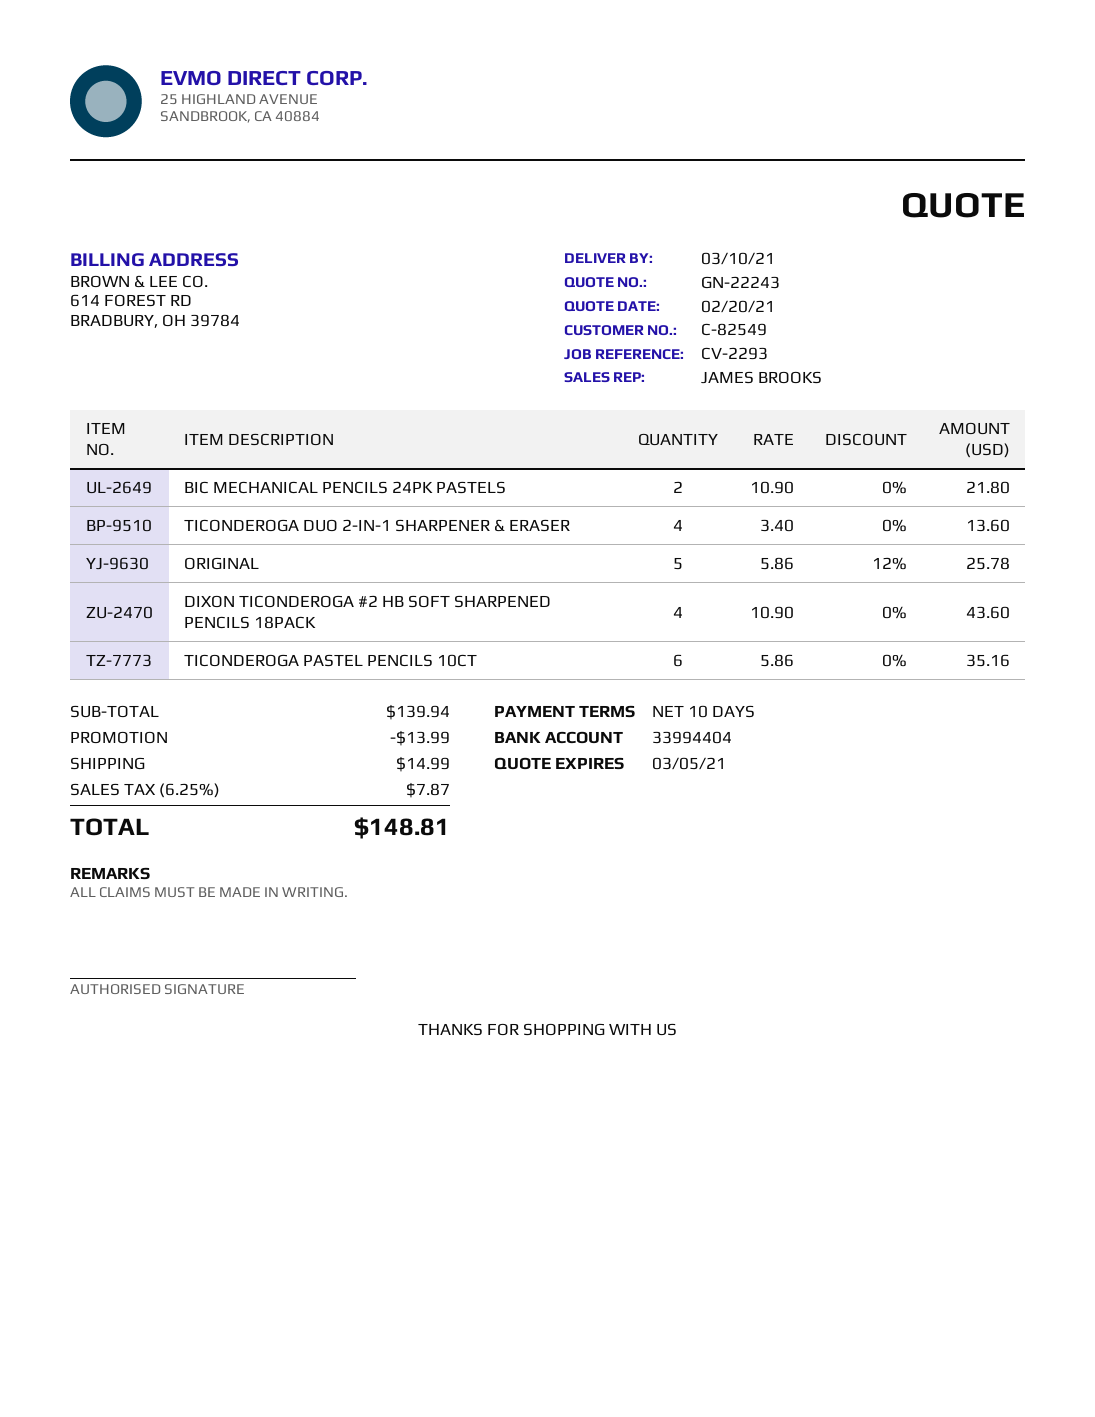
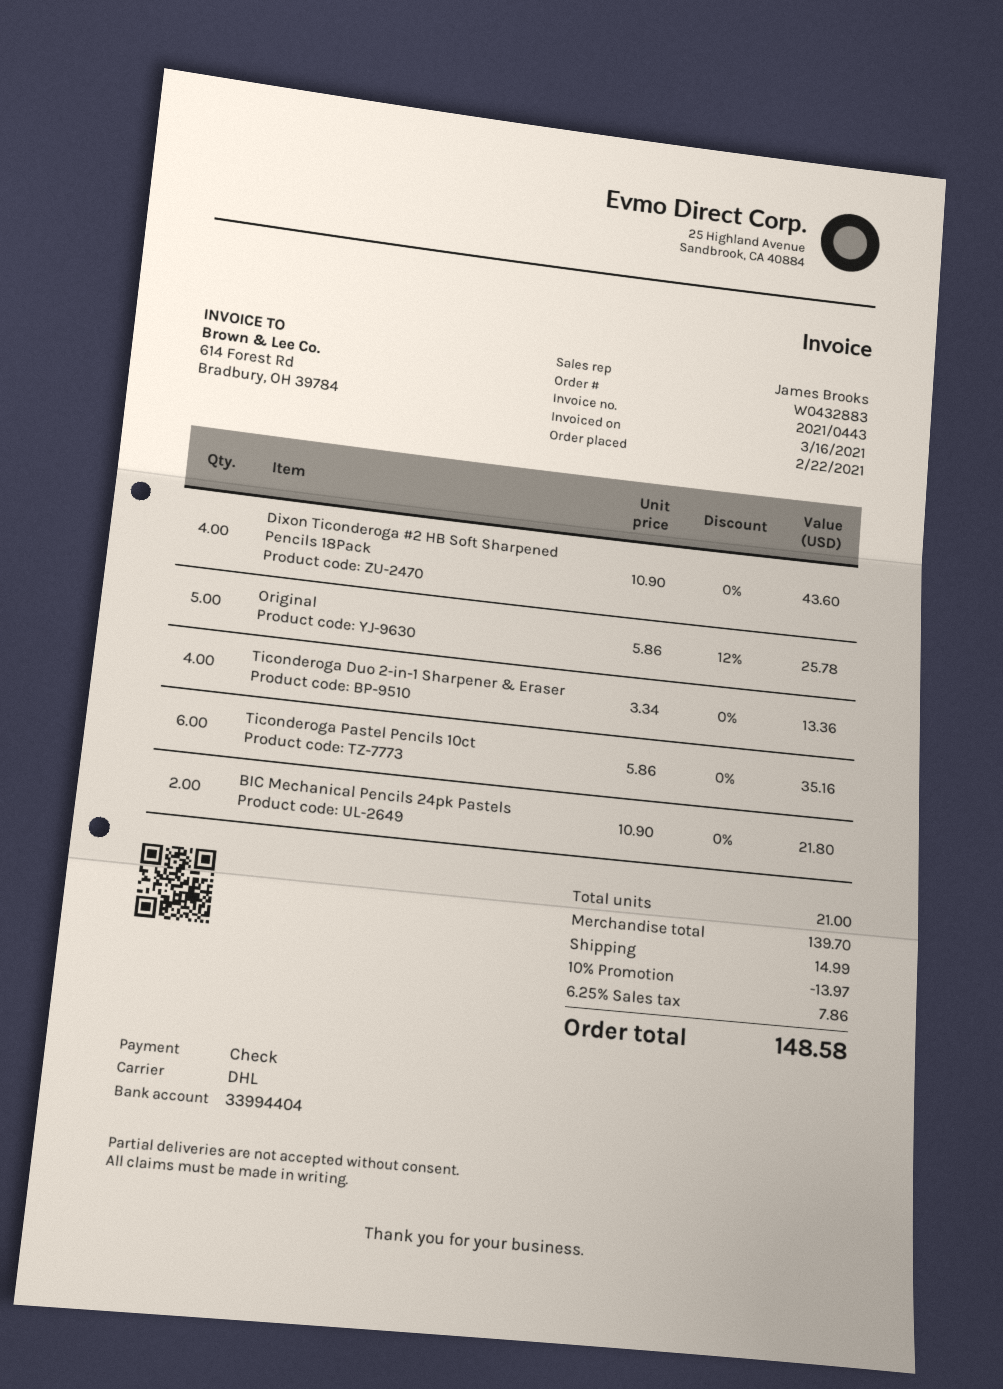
TICONDEROGA DUO 2-IN-1 SHARPENER & ERASER: 4 x 3.40 = 13.60 -> 4 x 3.34 = 13.36
subtotal: 139.94 -> 139.70
discount: 13.99 -> 13.97
tax: 6.25% = 7.87 -> 6.25% = 7.86
total: 148.81 -> 148.58

